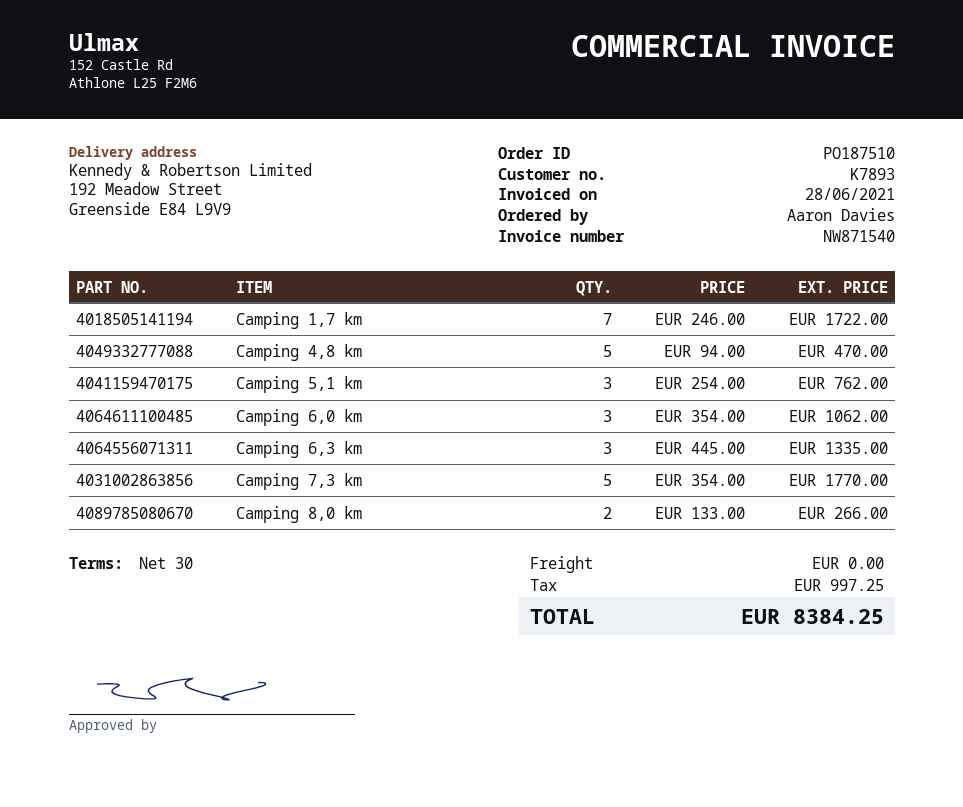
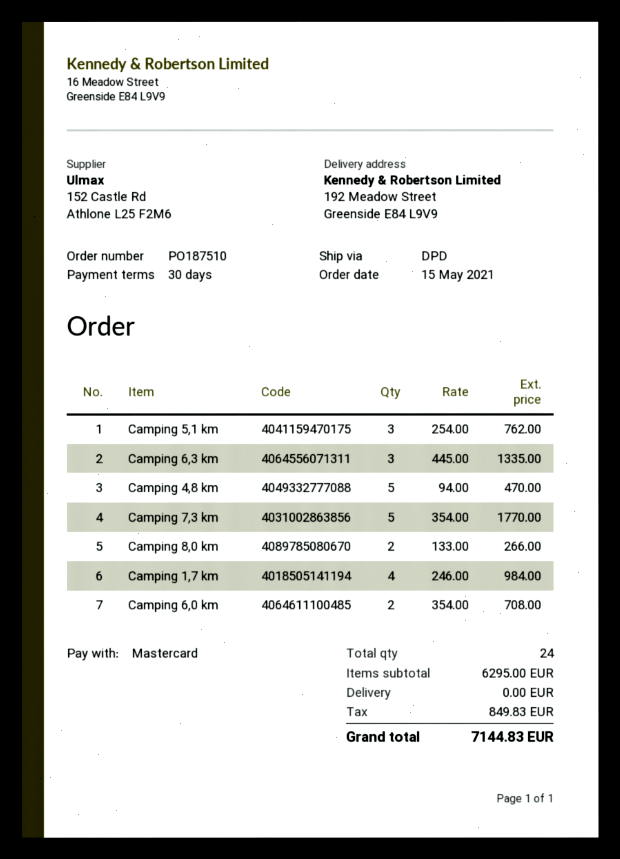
Camping 1,7 km: 7 x 246.00 = 1722.00 -> 4 x 246.00 = 984.00
Camping 6,0 km: 3 x 354.00 = 1062.00 -> 2 x 354.00 = 708.00
tax: 997.25 -> 849.83
total: 8384.25 -> 7144.83

